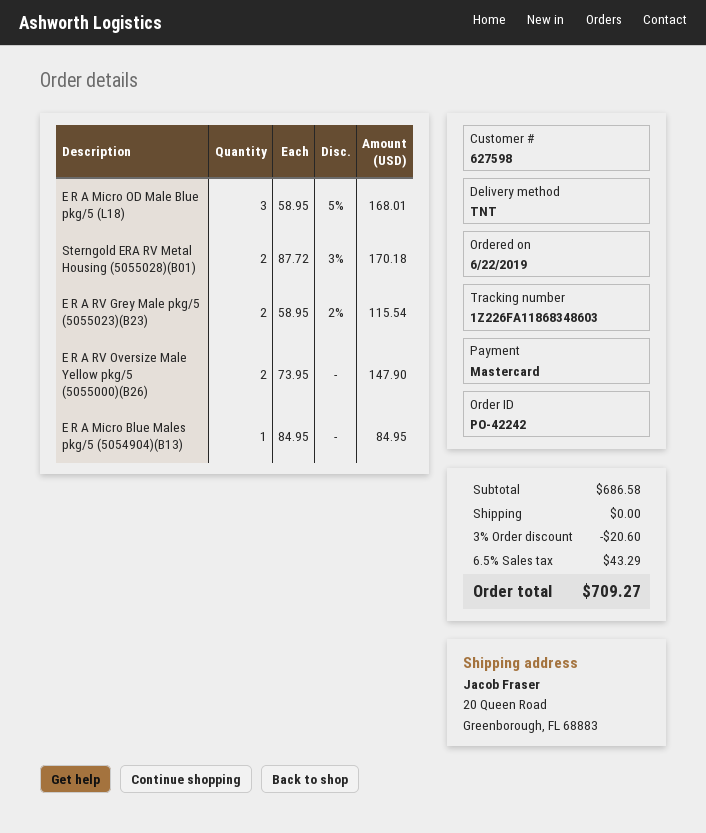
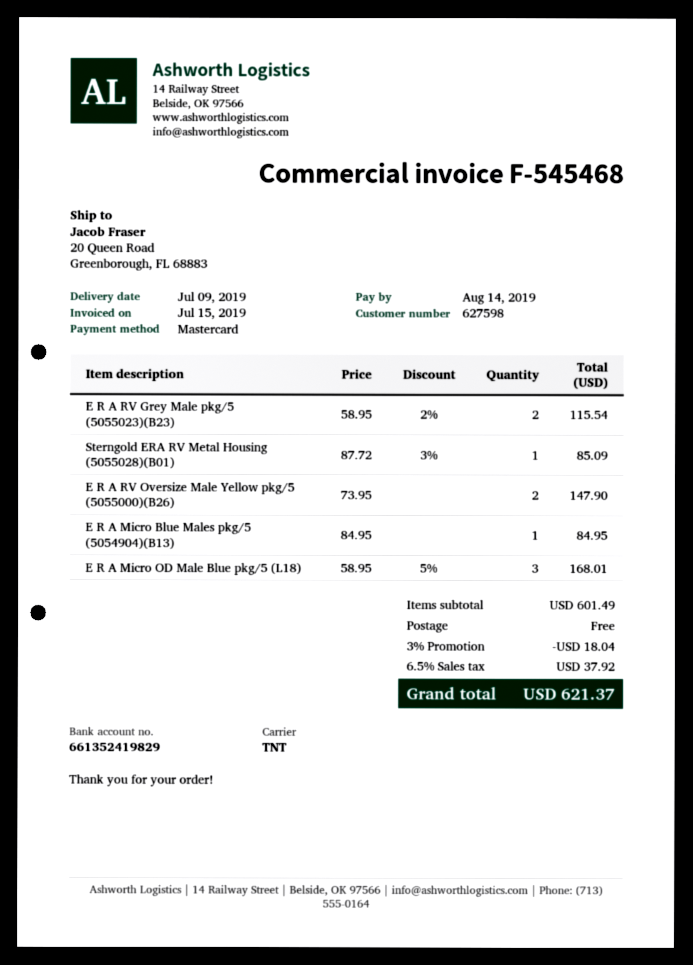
Sterngold ERA RV Metal Housing (5055028)(B01): 2 x 87.72 - 3% = 170.18 -> 1 x 87.72 - 3% = 85.09
subtotal: 686.58 -> 601.49
discount: 3% = 20.60 -> 3% = 18.04
tax: 6.5% = 43.29 -> 6.5% = 37.92
total: 709.27 -> 621.37

